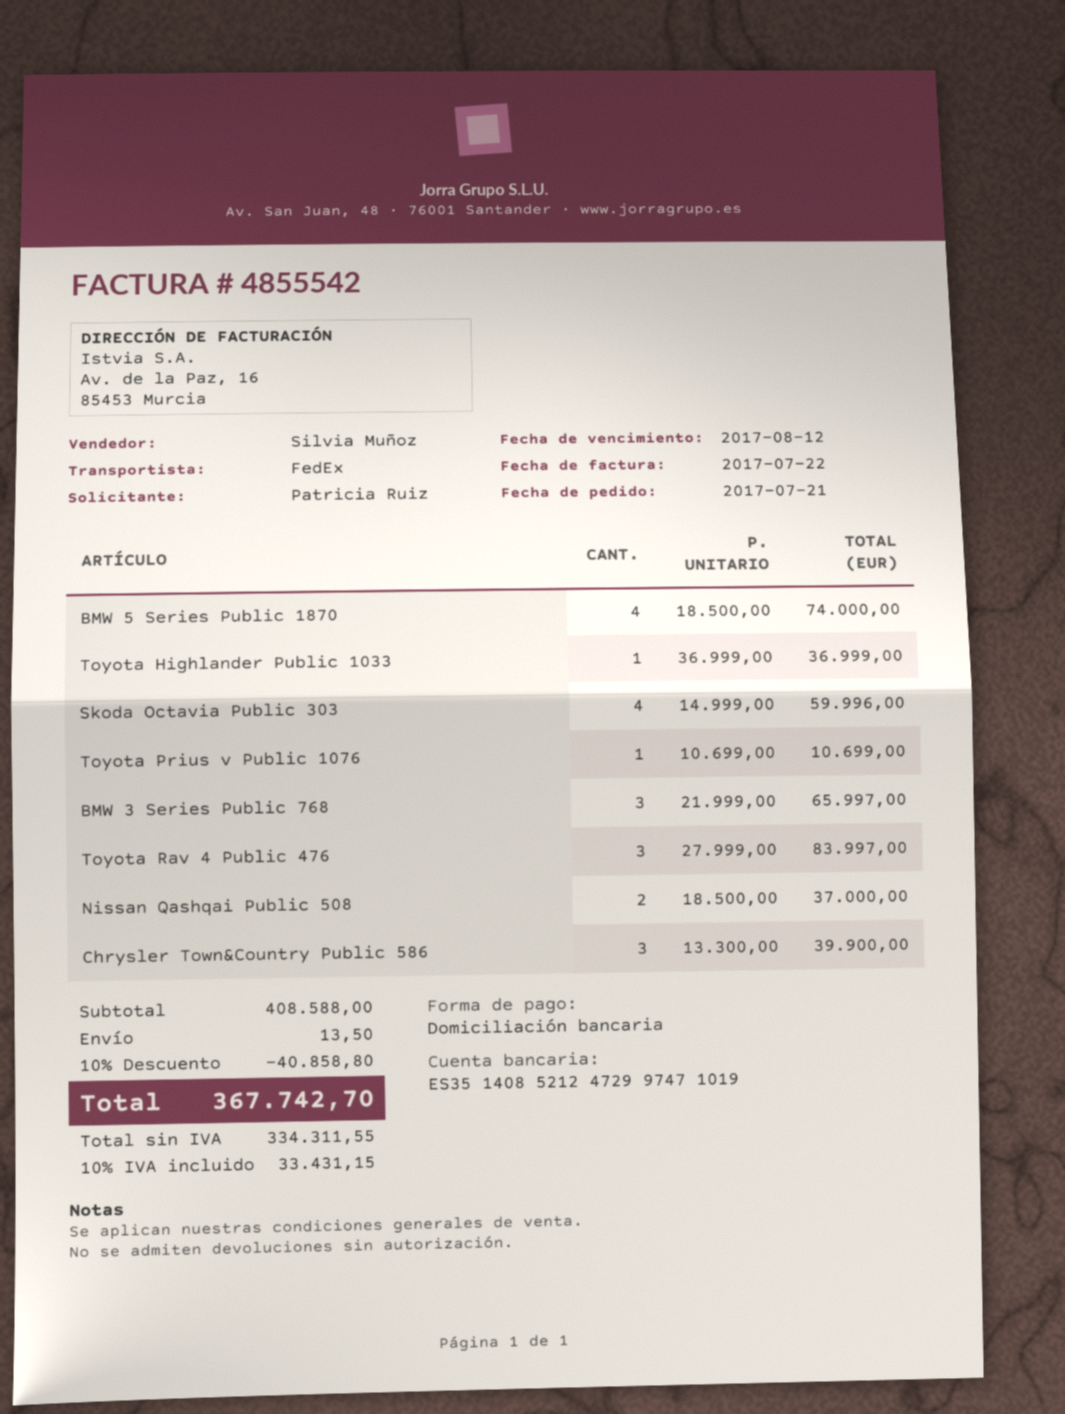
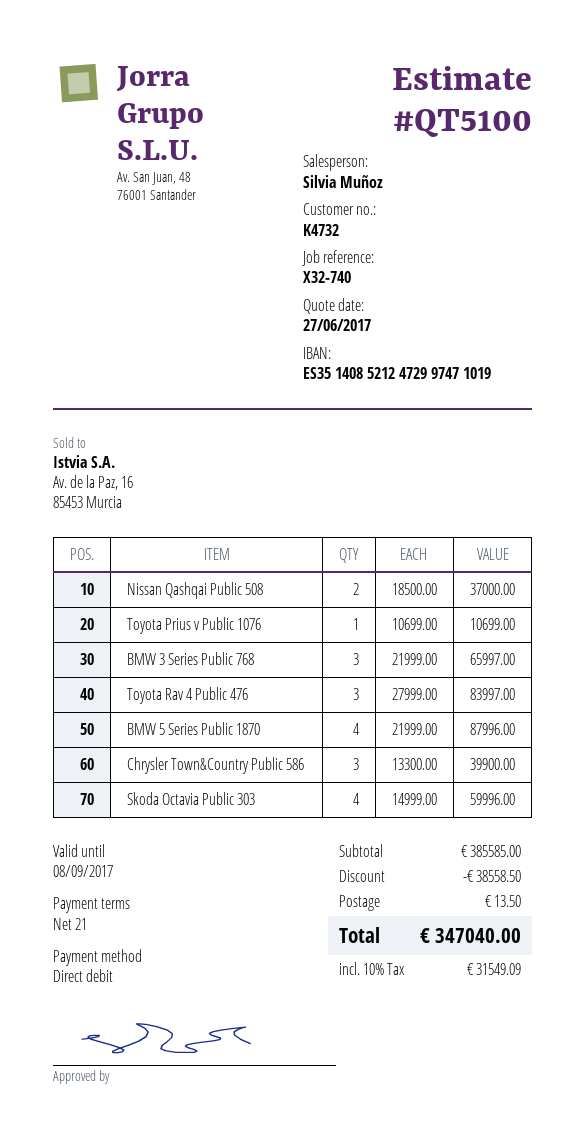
BMW 5 Series Public 1870: 4 x 18500.00 = 74000.00 -> 4 x 21999.00 = 87996.00
Toyota Highlander Public 1033: 1 x 36999.00 = 36999.00 -> none
subtotal: 408588.00 -> 385585.00
discount: 40858.80 -> 38558.50
tax: 10% = 33431.15 -> 10% = 31549.09
total: 367742.70 -> 347040.00

